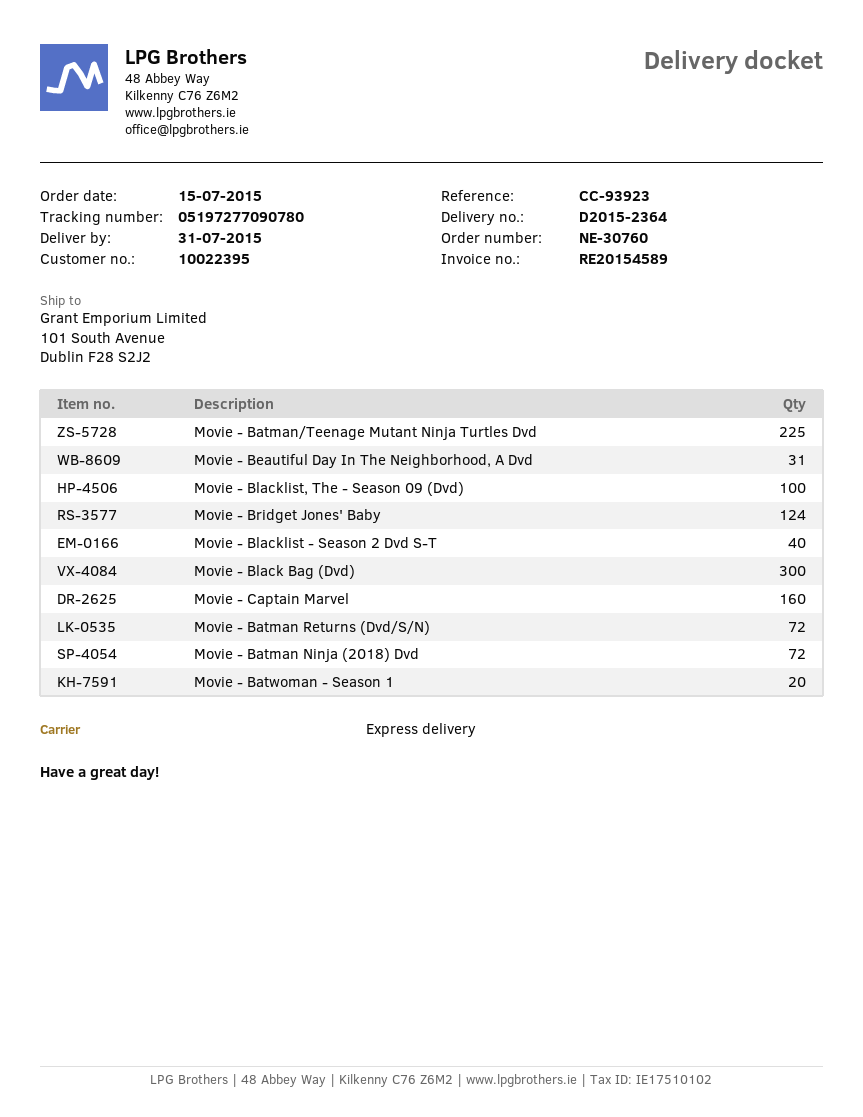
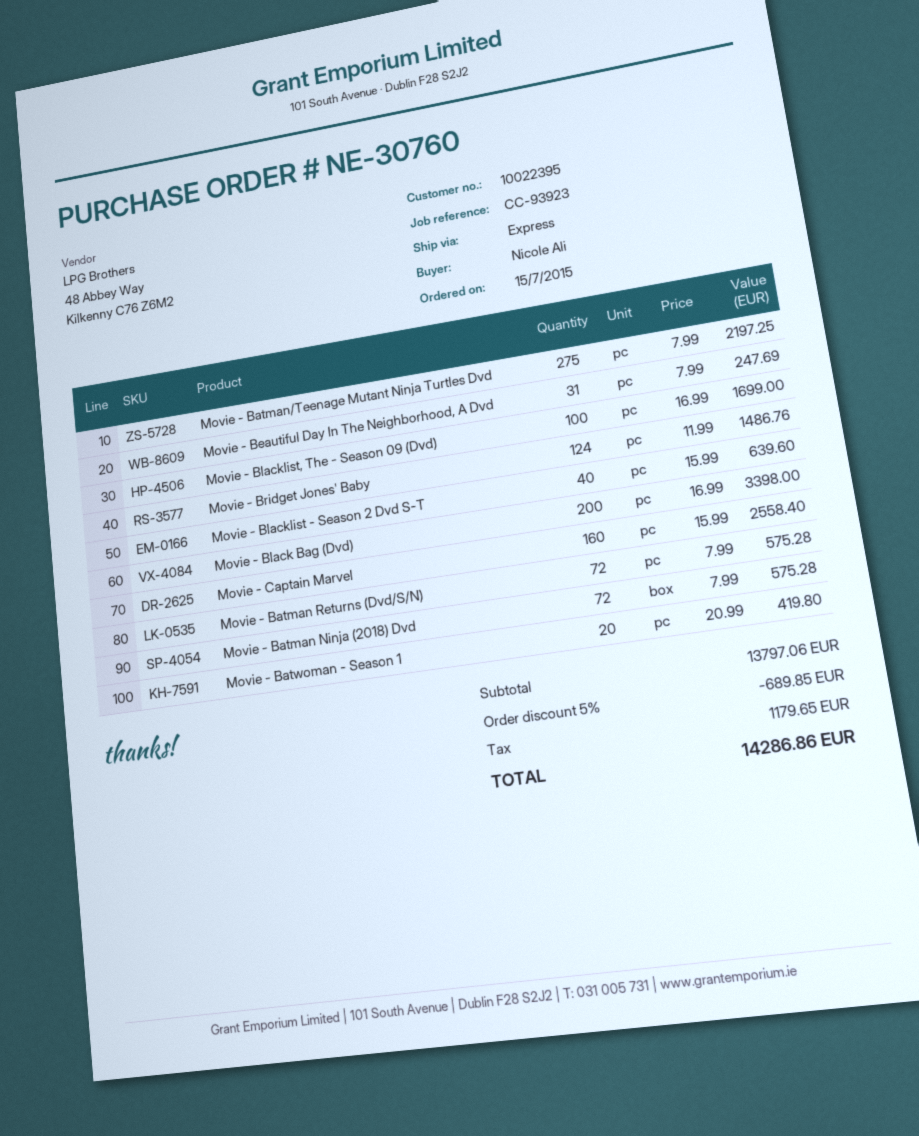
Movie - Batman/Teenage Mutant Ninja Turtles Dvd: 225 -> 275
Movie - Black Bag (Dvd): 300 -> 200

